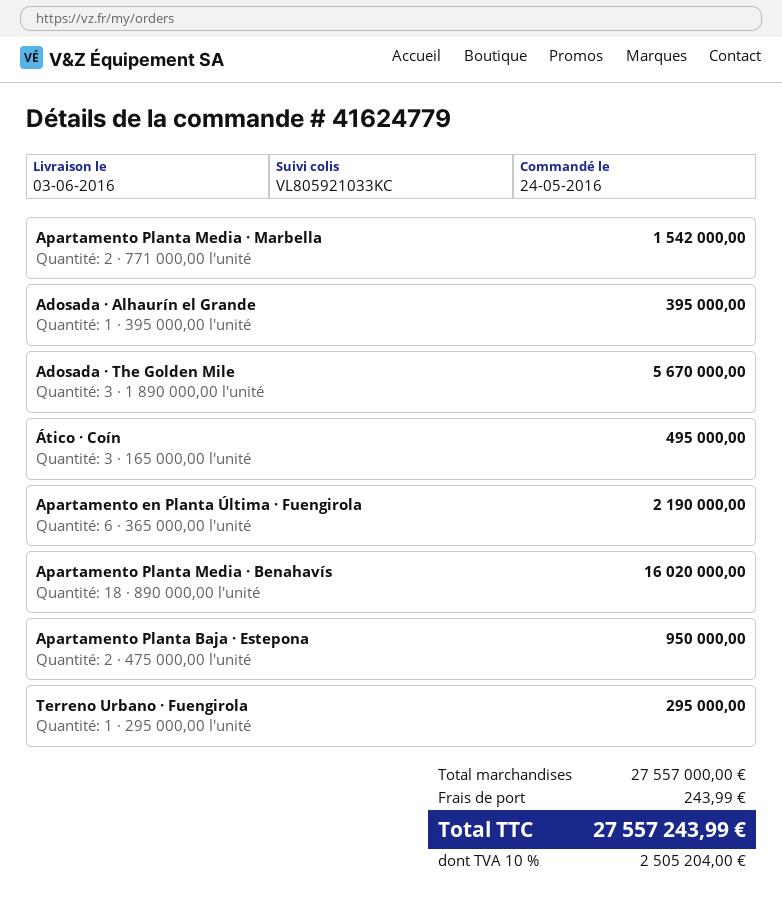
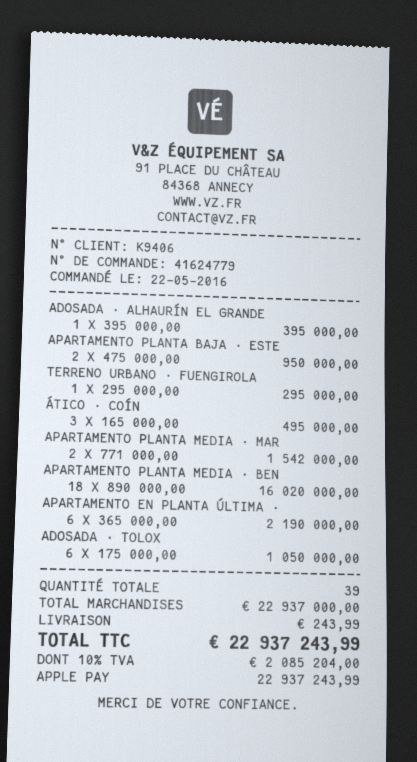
order date: 2016-05-24 -> 2016-05-22
Adosada · The Golden Mile: 3 x 1890000.00 = 5670000.00 -> none
ADOSADA · TOLOX: none -> 6 x 175000.00 = 1050000.00
subtotal: 27557000.00 -> 22937000.00
tax: 10% = 2505204.00 -> 10% = 2085204.00
total: 27557243.99 -> 22937243.99

